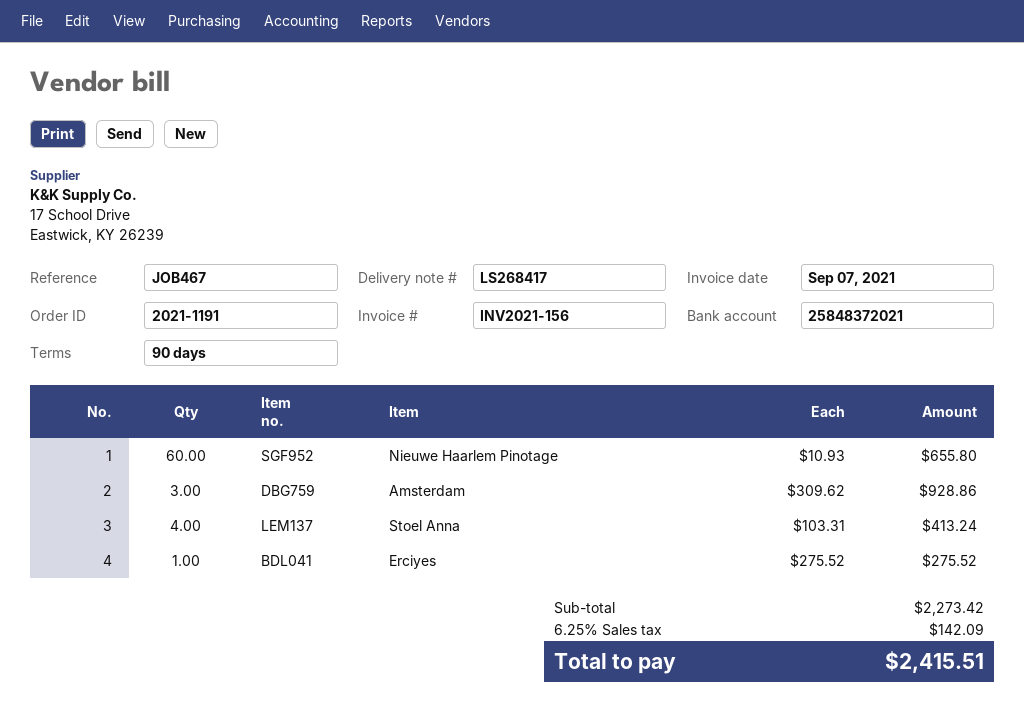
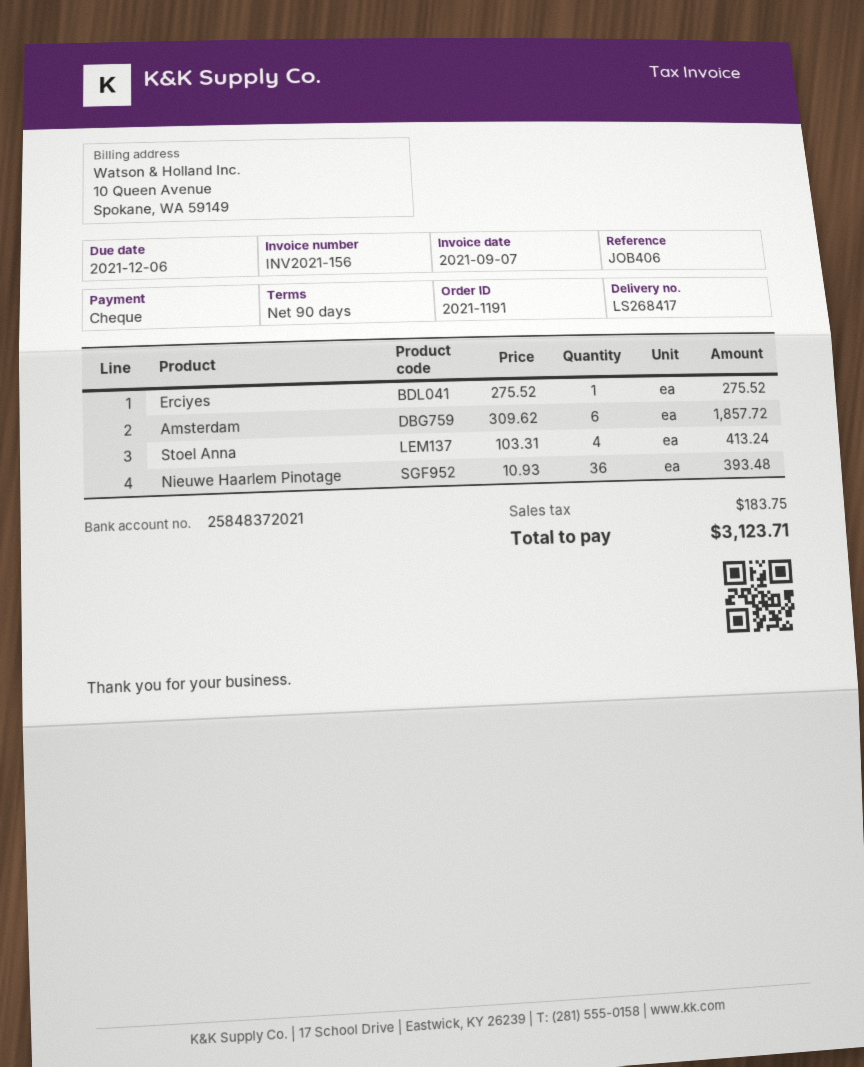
reference: JOB467 -> JOB406
Nieuwe Haarlem Pinotage: 60 x 10.93 = 655.80 -> 36 x 10.93 = 393.48
Amsterdam: 3 x 309.62 = 928.86 -> 6 x 309.62 = 1857.72
tax: 142.09 -> 183.75
total: 2415.51 -> 3123.71

